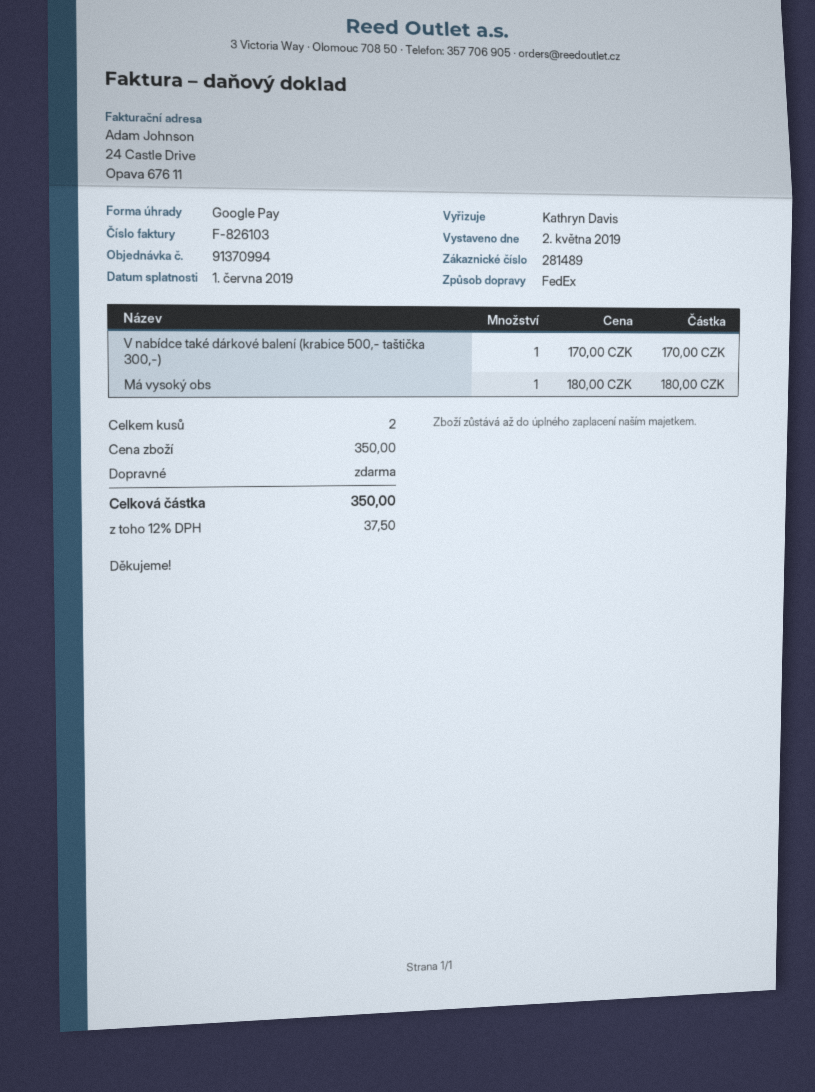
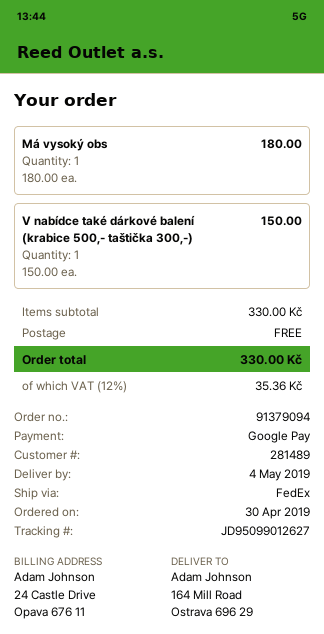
order number: 91370994 -> 91379094
V nabídce také dárkové balení (krabice 500,- taštička 300,-): 1 x 170.00 = 170.00 -> 1 x 150.00 = 150.00
subtotal: 350.00 -> 330.00
tax: 12% = 37.50 -> 12% = 35.36
total: 350.00 -> 330.00

